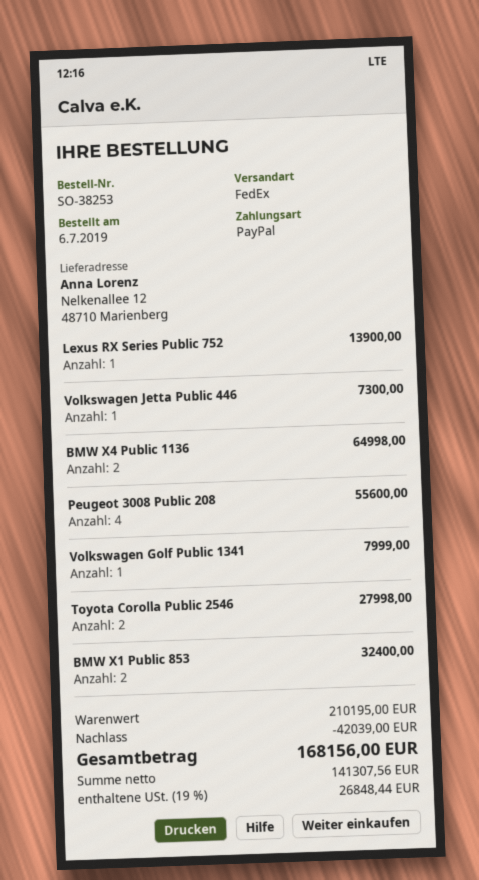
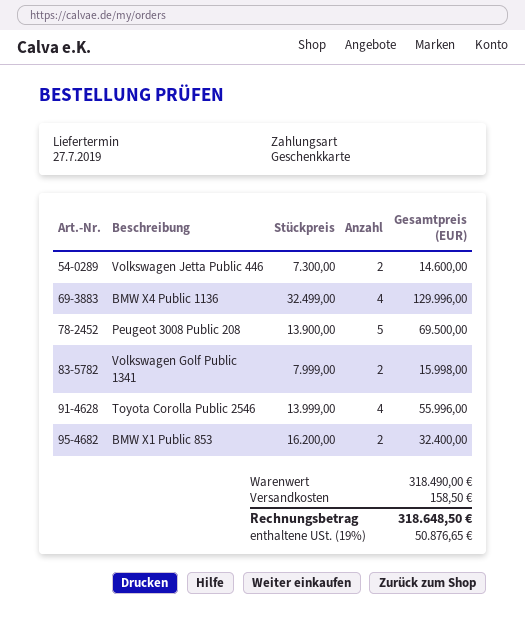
payment method: PayPal -> gift card
Lexus RX Series Public 752: 1 for 13900.00 -> none
Volkswagen Jetta Public 446: 1 for 7300.00 -> 2 for 14600.00
BMW X4 Public 1136: 2 for 64998.00 -> 4 for 129996.00
Peugeot 3008 Public 208: 4 for 55600.00 -> 5 for 69500.00
Volkswagen Golf Public 1341: 1 for 7999.00 -> 2 for 15998.00
Toyota Corolla Public 2546: 2 for 27998.00 -> 4 for 55996.00
subtotal: 210195.00 -> 318490.00
discount: 42039.00 -> none
shipping: none -> 158.50
tax: 19% = 26848.44 -> 19% = 50876.65
total: 168156.00 -> 318648.50

